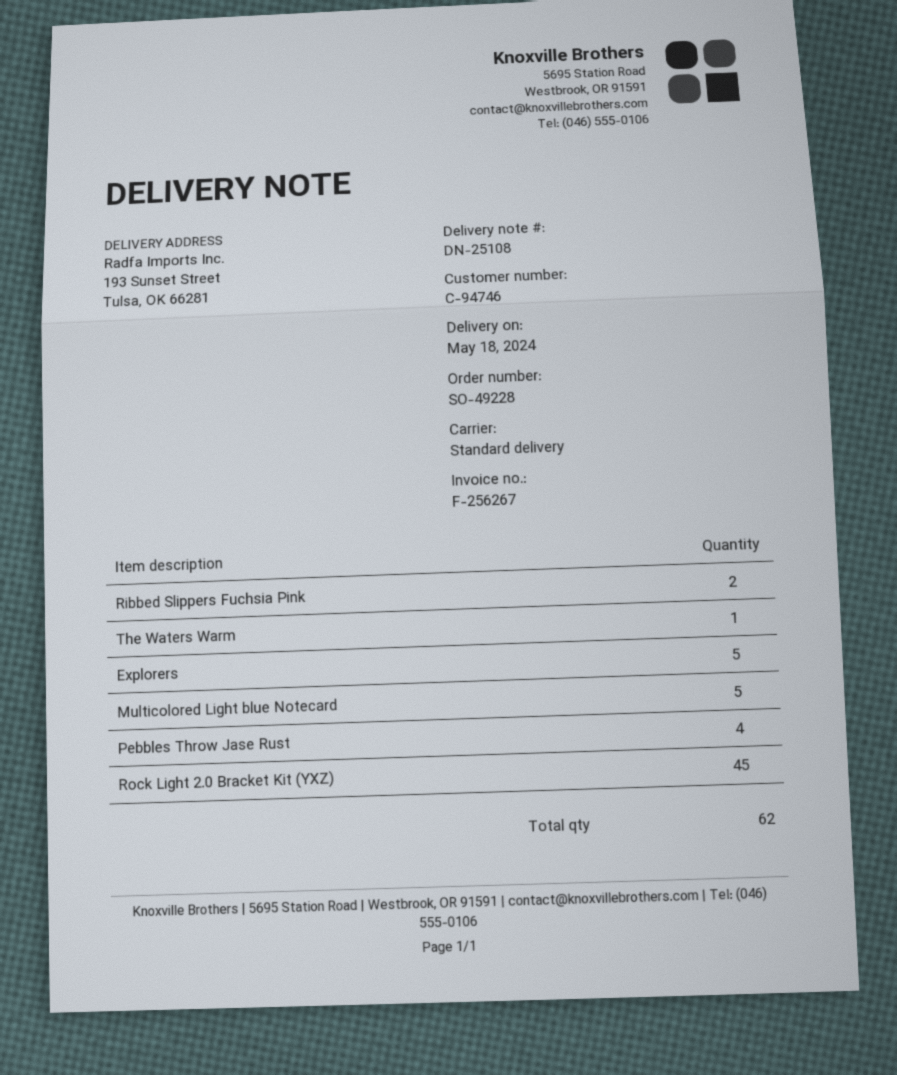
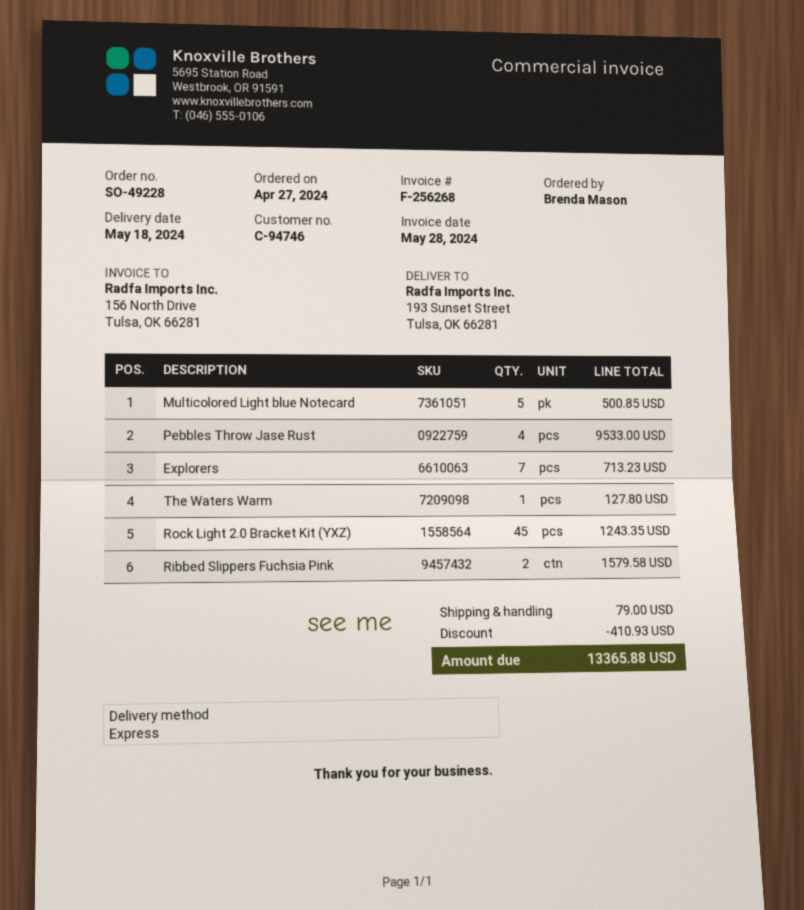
invoice number: F-256267 -> F-256268
shipping method: standard -> express
Explorers: 5 -> 7

